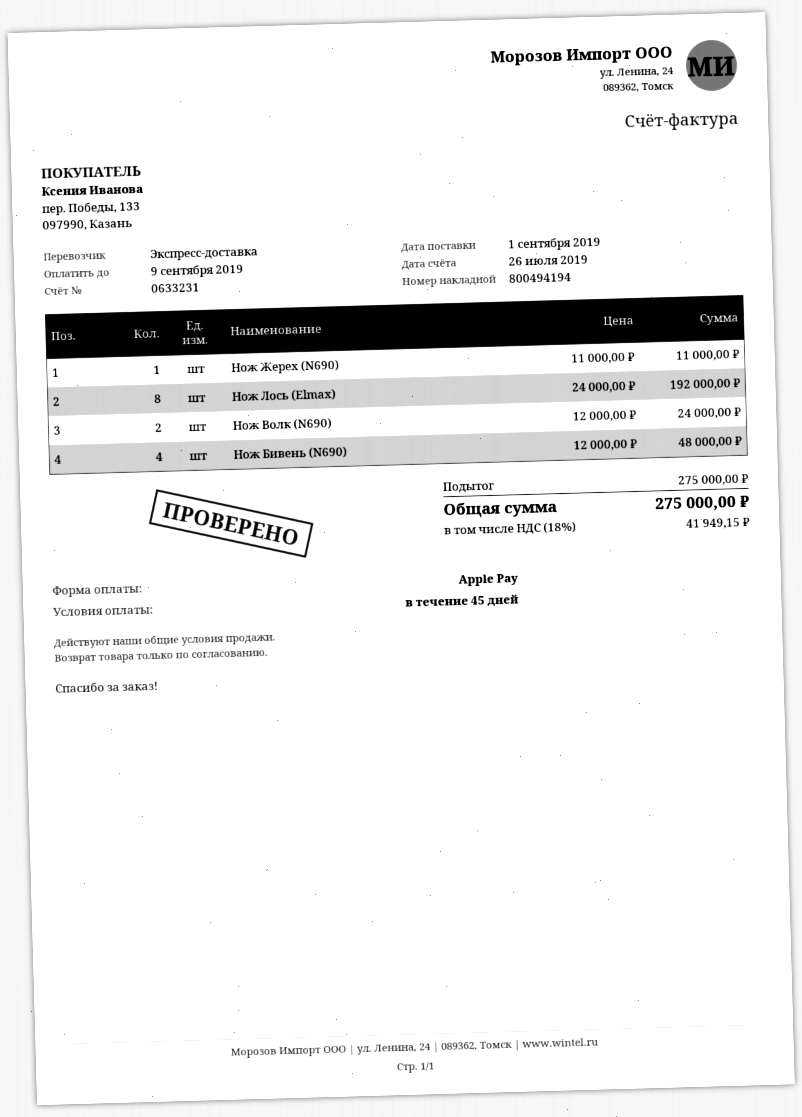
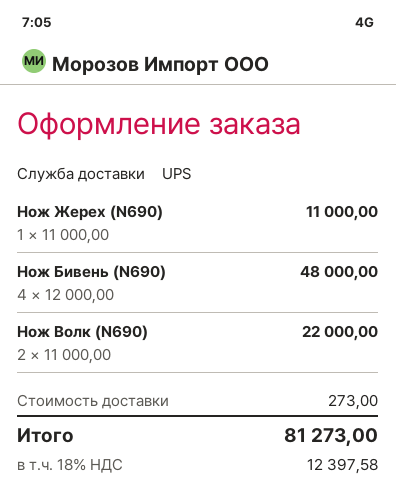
shipping method: express -> UPS
Нож Лось (Elmax): 8 x 24000.00 = 192000.00 -> none
Нож Волк (N690): 2 x 12000.00 = 24000.00 -> 2 x 11000.00 = 22000.00
shipping: none -> 273.00
tax: 18% = 41949.15 -> 18% = 12397.58
total: 275000.00 -> 81273.00

